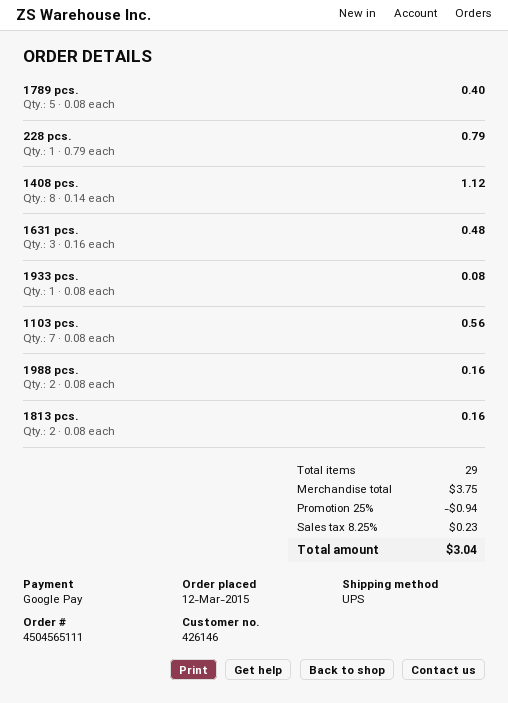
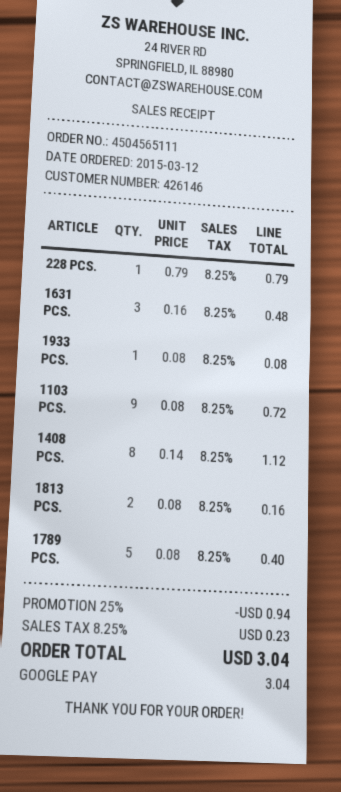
1103 pcs.: 7 x 0.08 = 0.56 -> 9 x 0.08 = 0.72
1988 pcs.: 2 x 0.08 = 0.16 -> none

